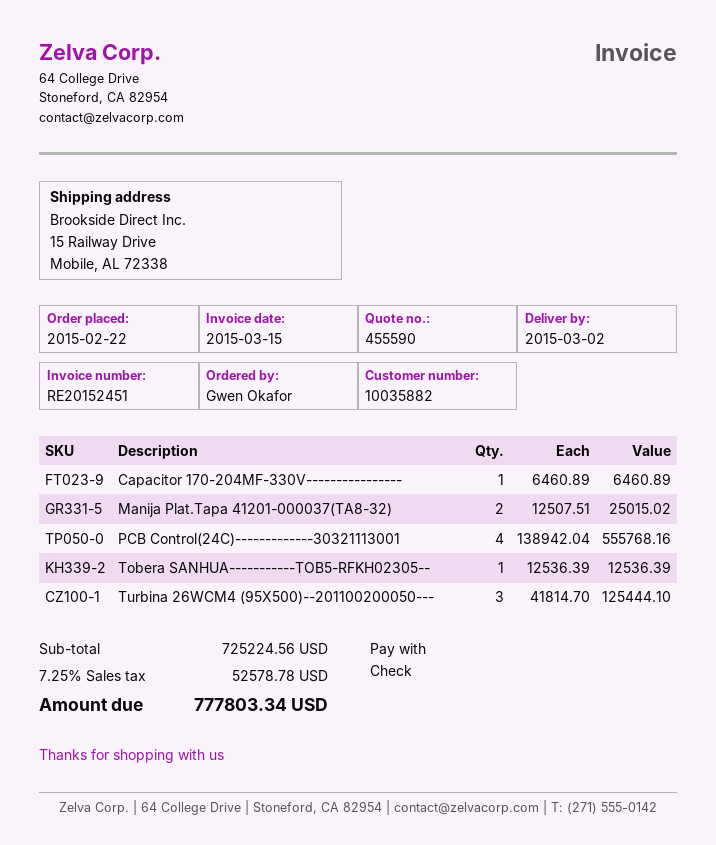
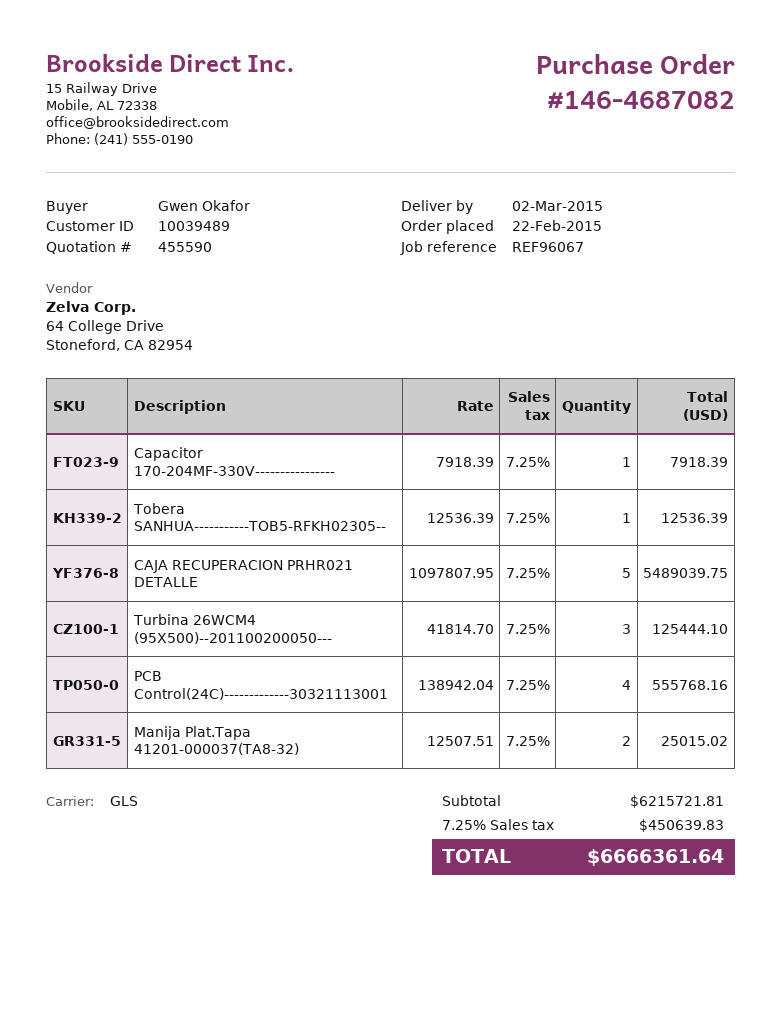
customer number: 10035882 -> 10039489
Capacitor 170-204MF-330V----------------: 1 x 6460.89 = 6460.89 -> 1 x 7918.39 = 7918.39
CAJA RECUPERACION PRHR021 DETALLE: none -> 5 x 1097807.95 = 5489039.75
subtotal: 725224.56 -> 6215721.81
tax: 7.25% = 52578.78 -> 7.25% = 450639.83
total: 777803.34 -> 6666361.64

